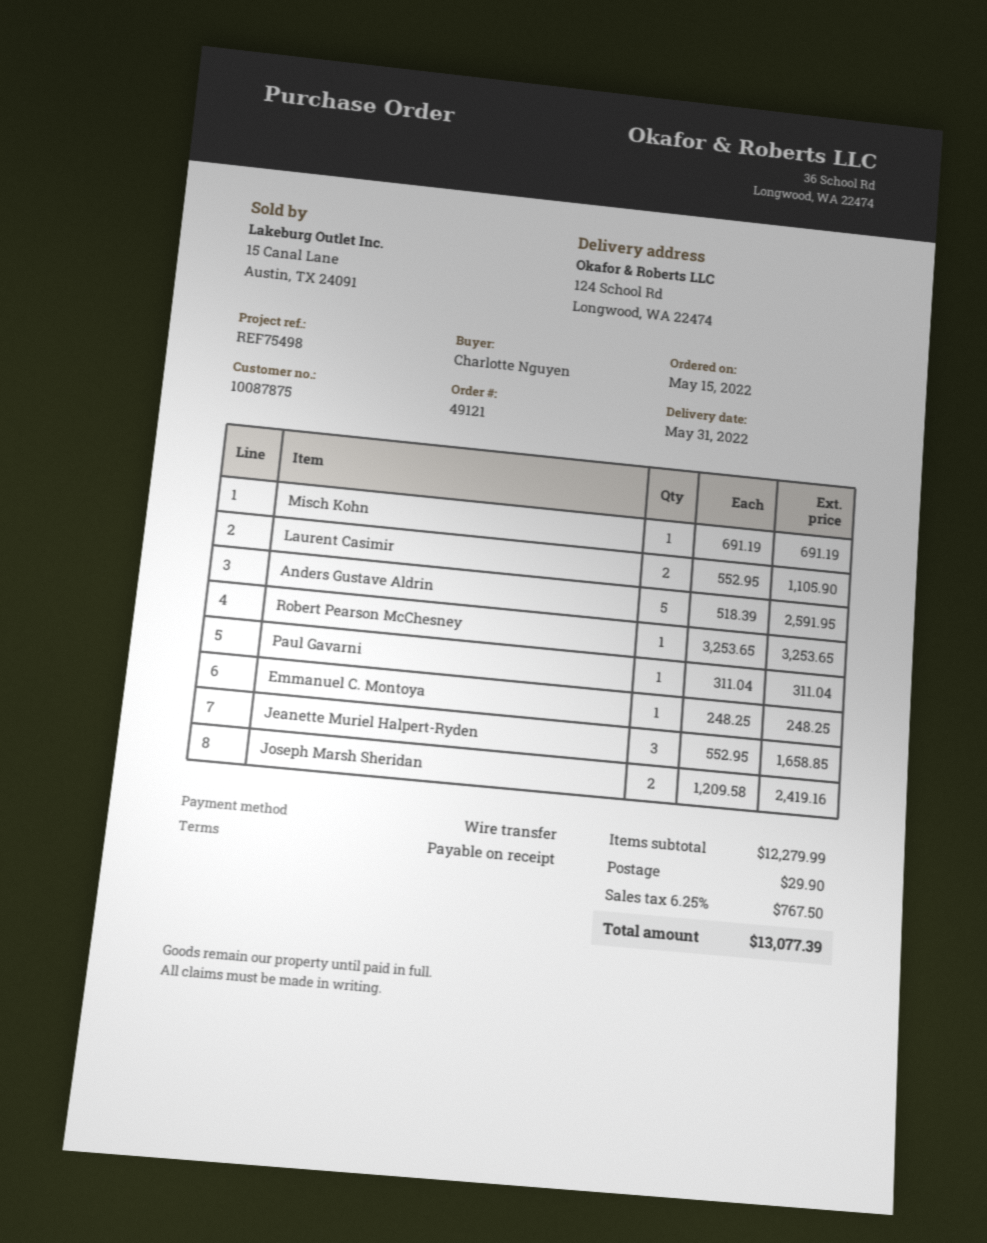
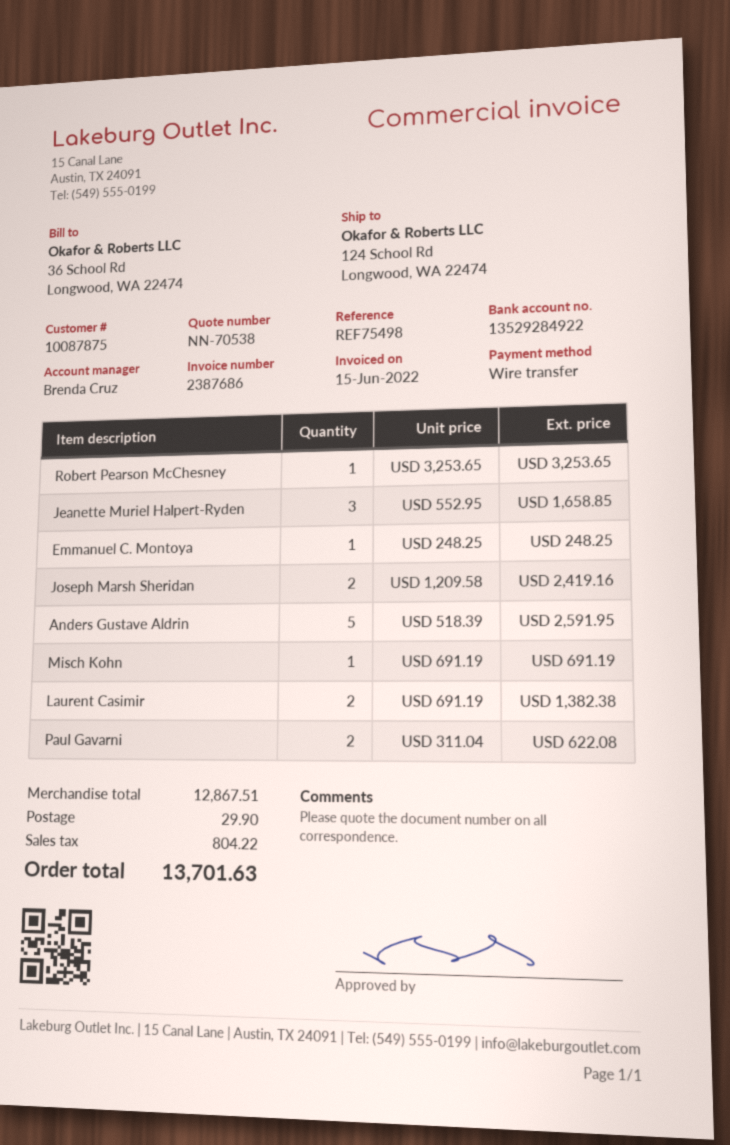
Laurent Casimir: 2 x 552.95 = 1105.90 -> 2 x 691.19 = 1382.38
Paul Gavarni: 1 x 311.04 = 311.04 -> 2 x 311.04 = 622.08
subtotal: 12279.99 -> 12867.51
tax: 767.50 -> 804.22
total: 13077.39 -> 13701.63

